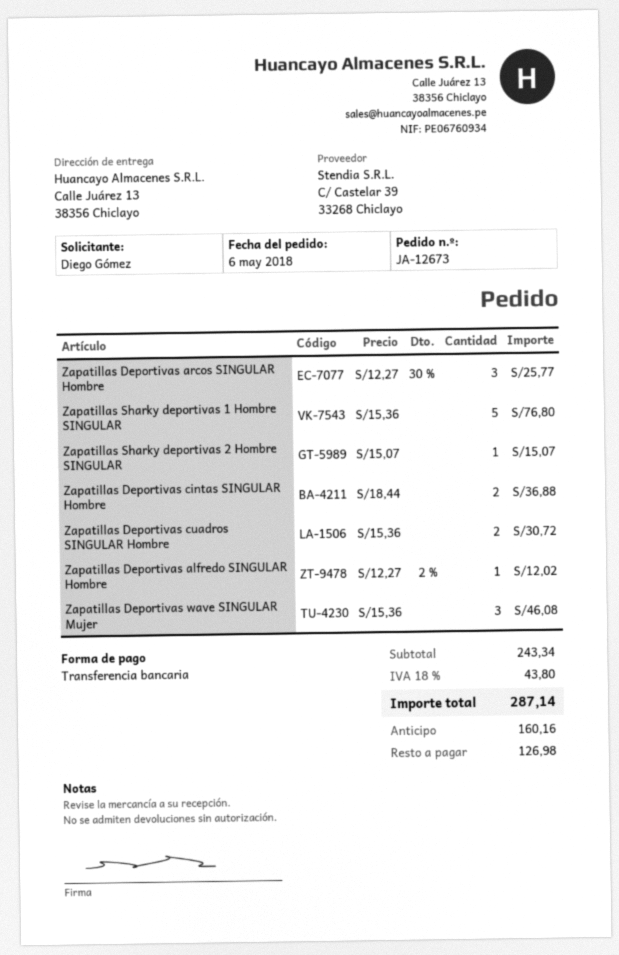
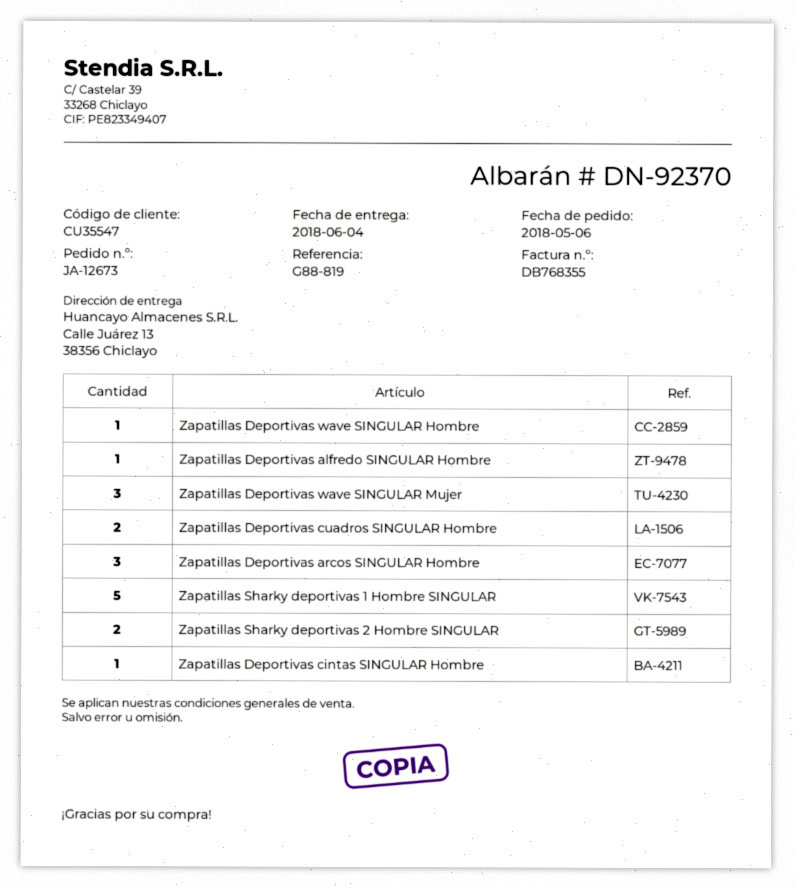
Zapatillas Sharky deportivas 2 Hombre SINGULAR: 1 -> 2
Zapatillas Deportivas cintas SINGULAR Hombre: 2 -> 1
Zapatillas Deportivas wave SINGULAR Hombre: none -> 1

